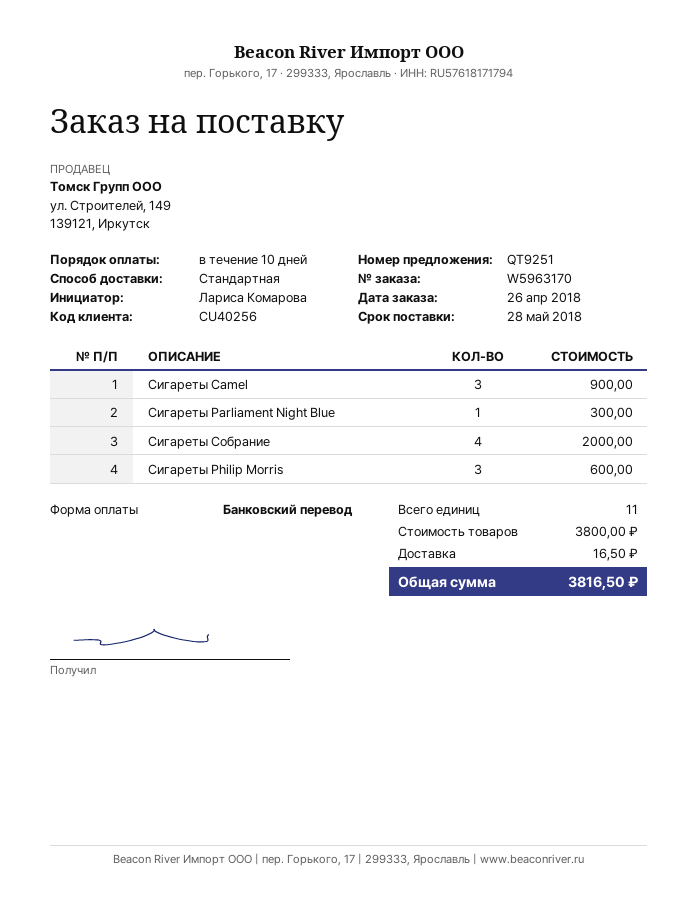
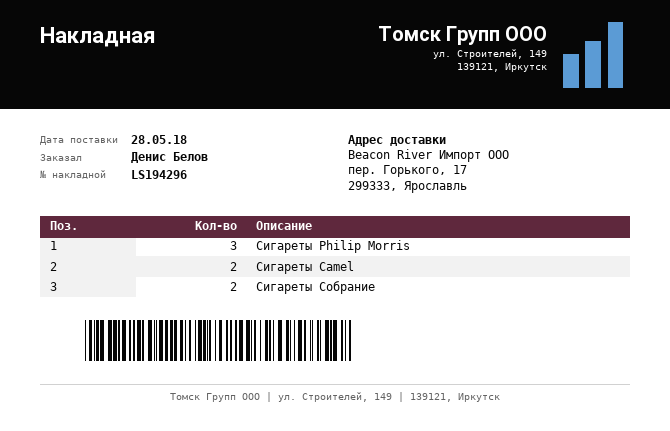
ordered by: Лариса Комарова -> Денис Белов
Сигареты Сamel: 3 -> 2
Сигареты Parliament Night Blue: 1 -> none
Сигареты Собрание: 4 -> 2

